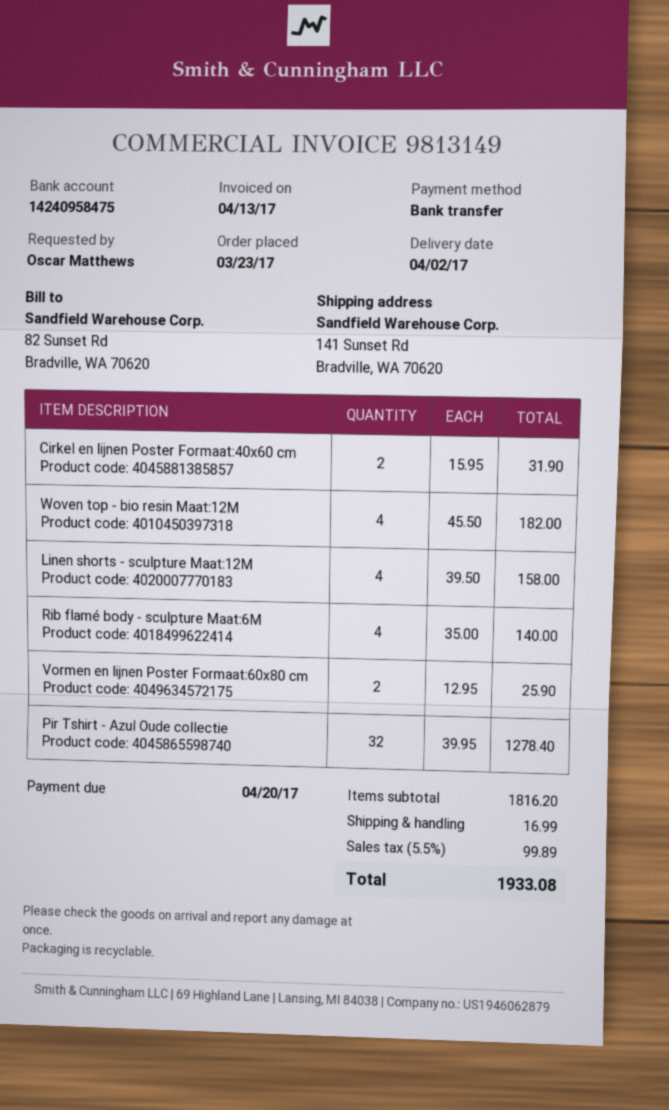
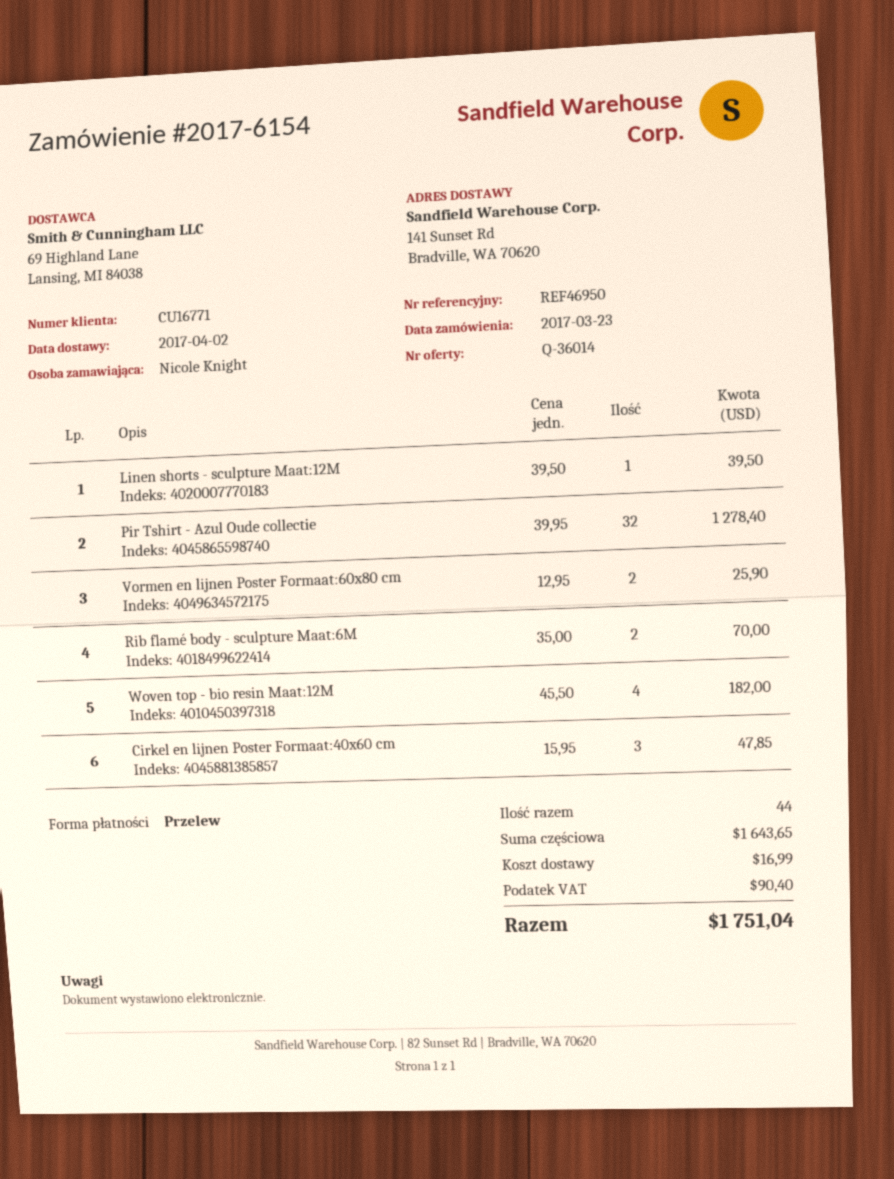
ordered by: Oscar Matthews -> Nicole Knight
Cirkel en lijnen Poster Formaat:40x60 cm: 2 x 15.95 = 31.90 -> 3 x 15.95 = 47.85
Linen shorts - sculpture Maat:12M: 4 x 39.50 = 158.00 -> 1 x 39.50 = 39.50
Rib flamé body - sculpture Maat:6M: 4 x 35.00 = 140.00 -> 2 x 35.00 = 70.00
subtotal: 1816.20 -> 1643.65
tax: 99.89 -> 90.40
total: 1933.08 -> 1751.04

